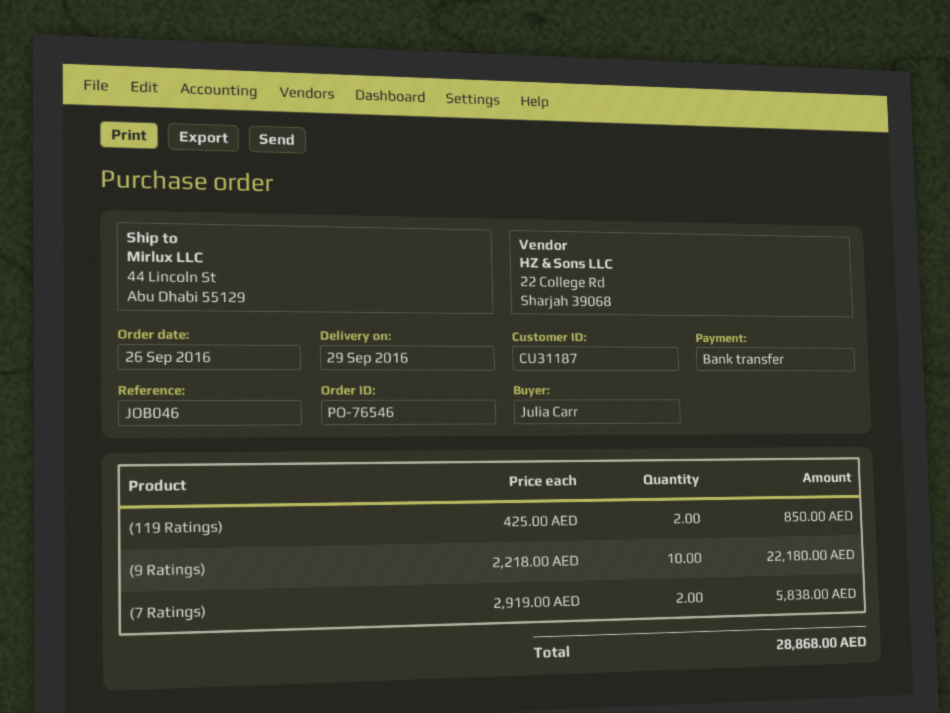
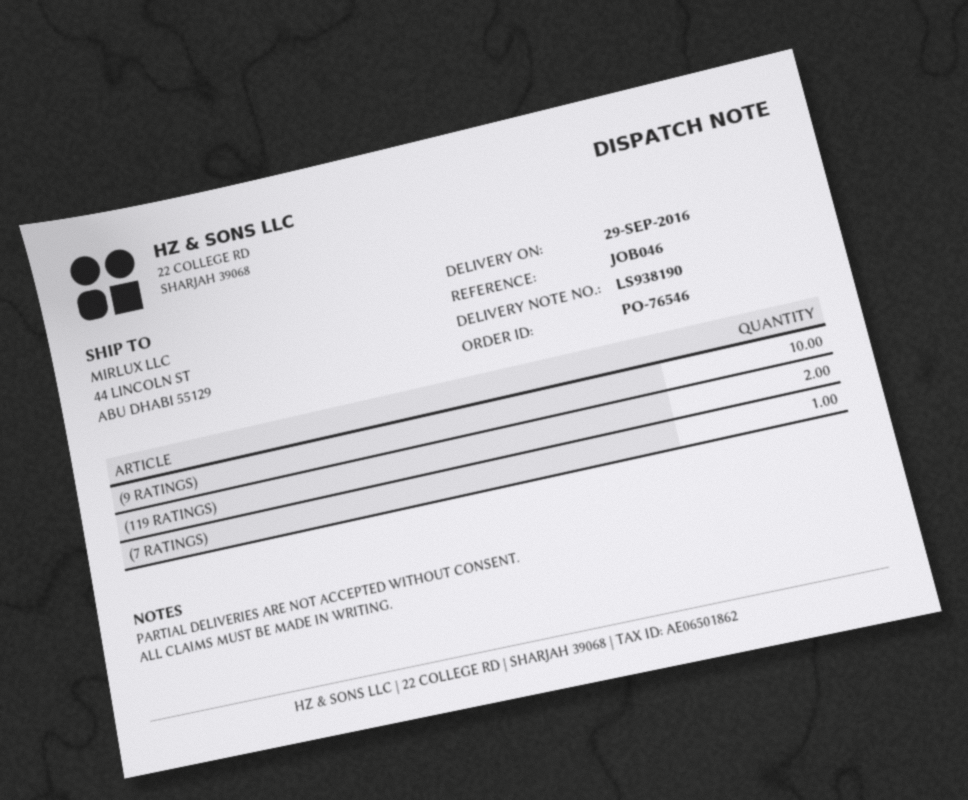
(7 Ratings): 2 -> 1

